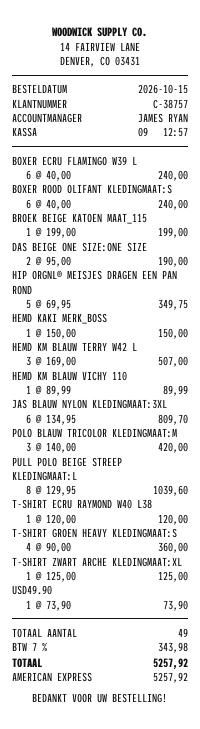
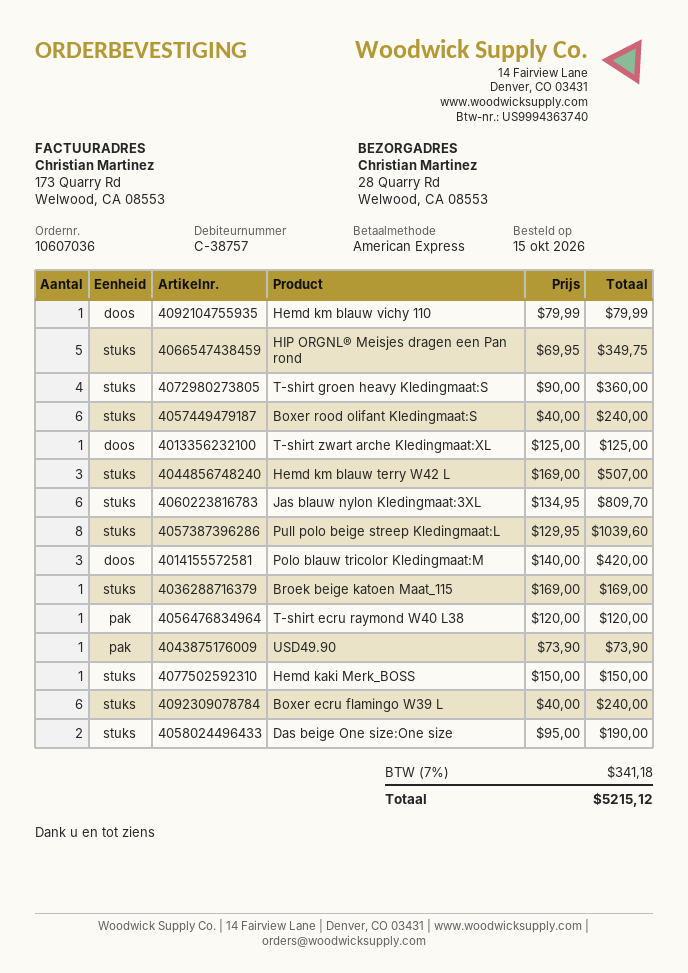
BROEK BEIGE KATOEN MAAT_115: 1 x 199.00 = 199.00 -> 1 x 169.00 = 169.00
HEMD KM BLAUW VICHY 110: 1 x 89.99 = 89.99 -> 1 x 79.99 = 79.99
tax: 7% = 343.98 -> 7% = 341.18
total: 5257.92 -> 5215.12

